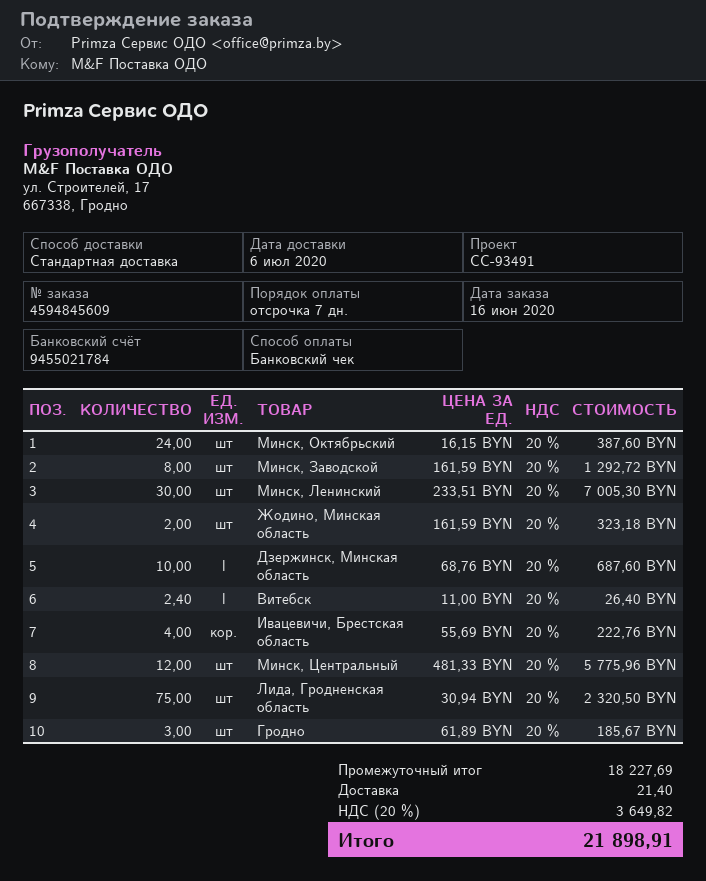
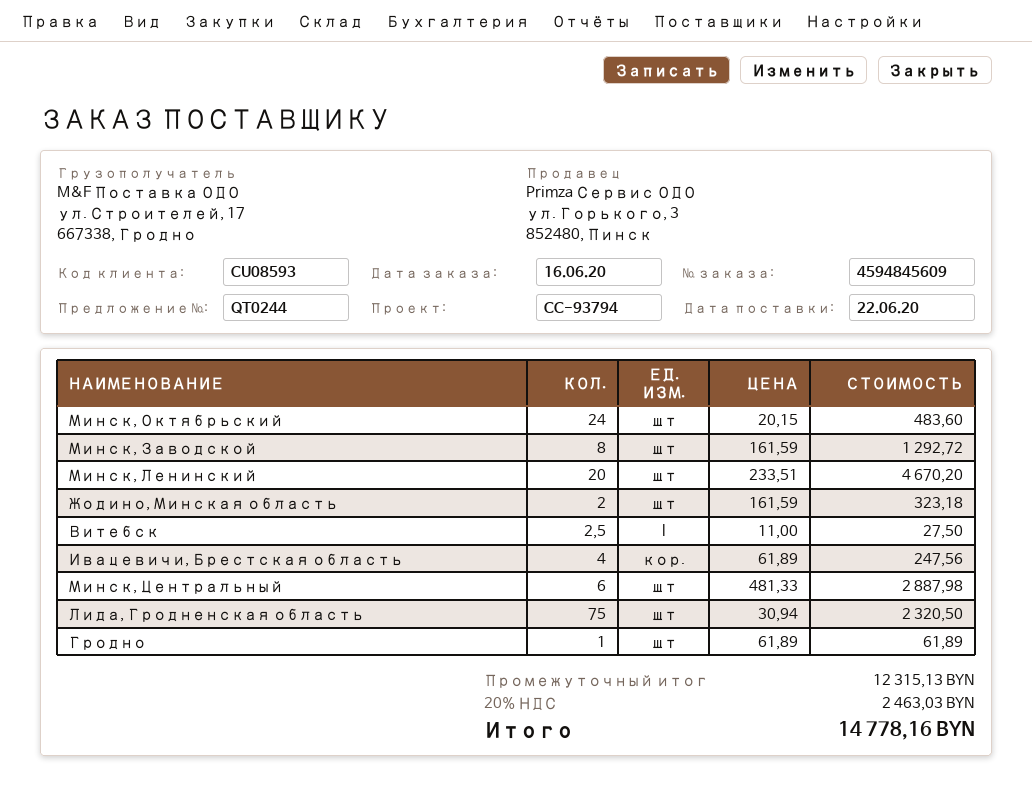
delivery date: 2020-07-06 -> 2020-06-22
reference: CC-93491 -> CC-93794
Минск, Октябрьский: 24 x 16.15 = 387.60 -> 24 x 20.15 = 483.60
Минск, Ленинский: 30 x 233.51 = 7005.30 -> 20 x 233.51 = 4670.20
Дзержинск, Минская область: 10 x 68.76 = 687.60 -> none
Витебск: 2.4 x 11.00 = 26.40 -> 2.5 x 11.00 = 27.50
Ивацевичи, Брестская область: 4 x 55.69 = 222.76 -> 4 x 61.89 = 247.56
Минск, Центральный: 12 x 481.33 = 5775.96 -> 6 x 481.33 = 2887.98
Гродно: 3 x 61.89 = 185.67 -> 1 x 61.89 = 61.89
subtotal: 18227.69 -> 12315.13
shipping: 21.40 -> none
tax: 20% = 3649.82 -> 20% = 2463.03
total: 21898.91 -> 14778.16

